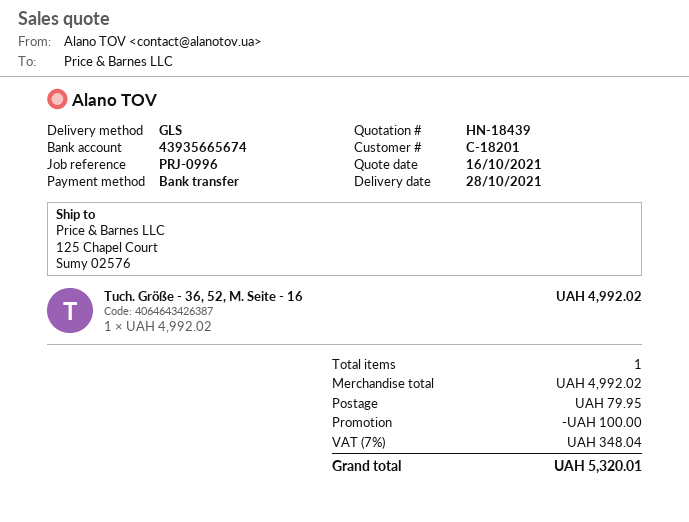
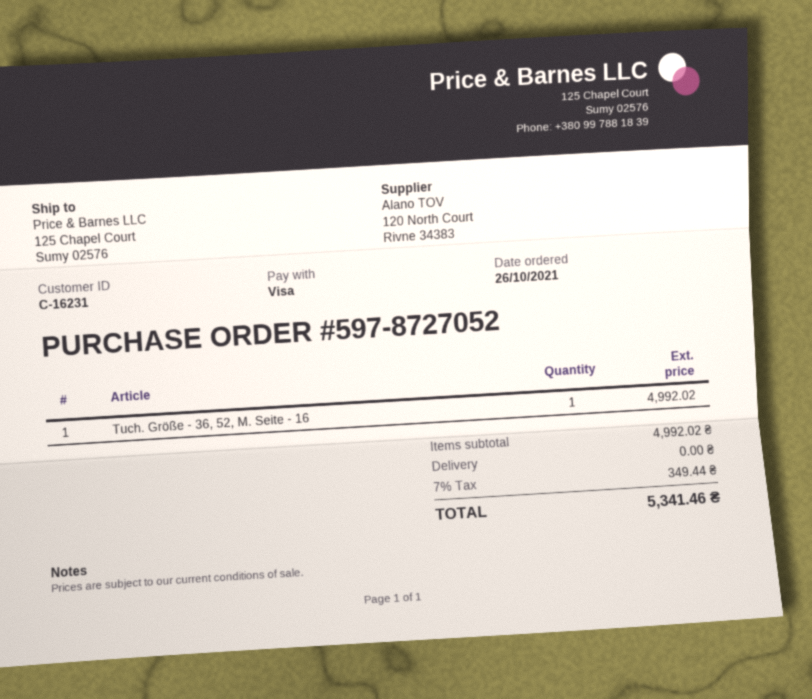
customer number: C-18201 -> C-16231
payment method: bank transfer -> Visa
discount: 100.00 -> none
shipping: 79.95 -> 0.00
tax: 7% = 348.04 -> 7% = 349.44
total: 5320.01 -> 5341.46

